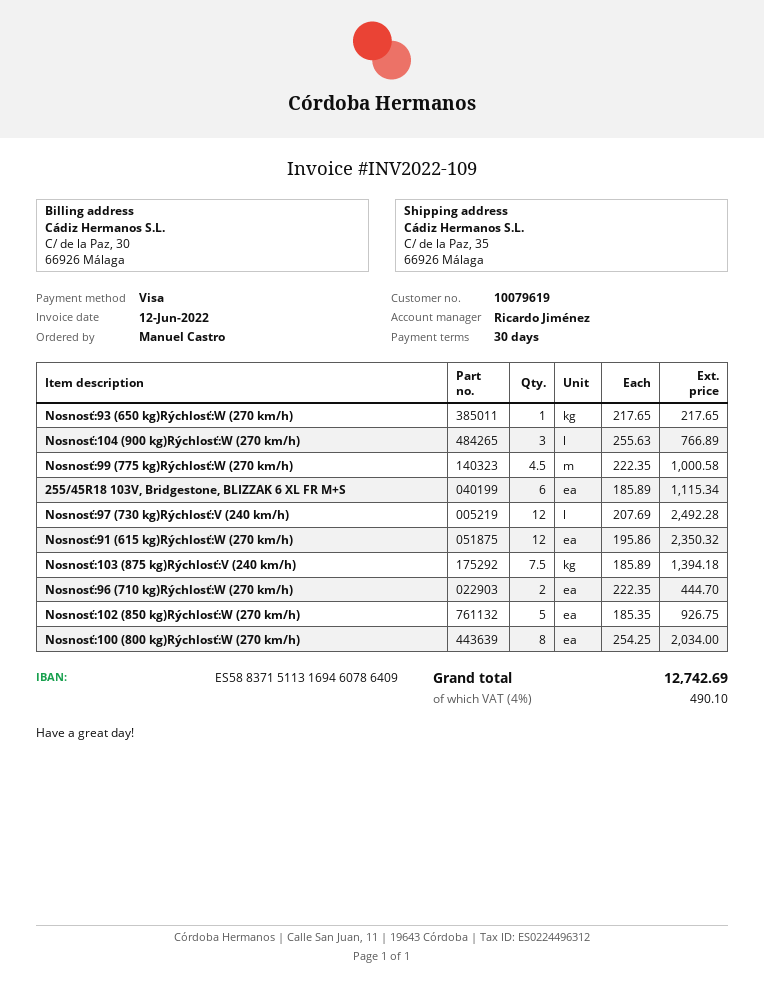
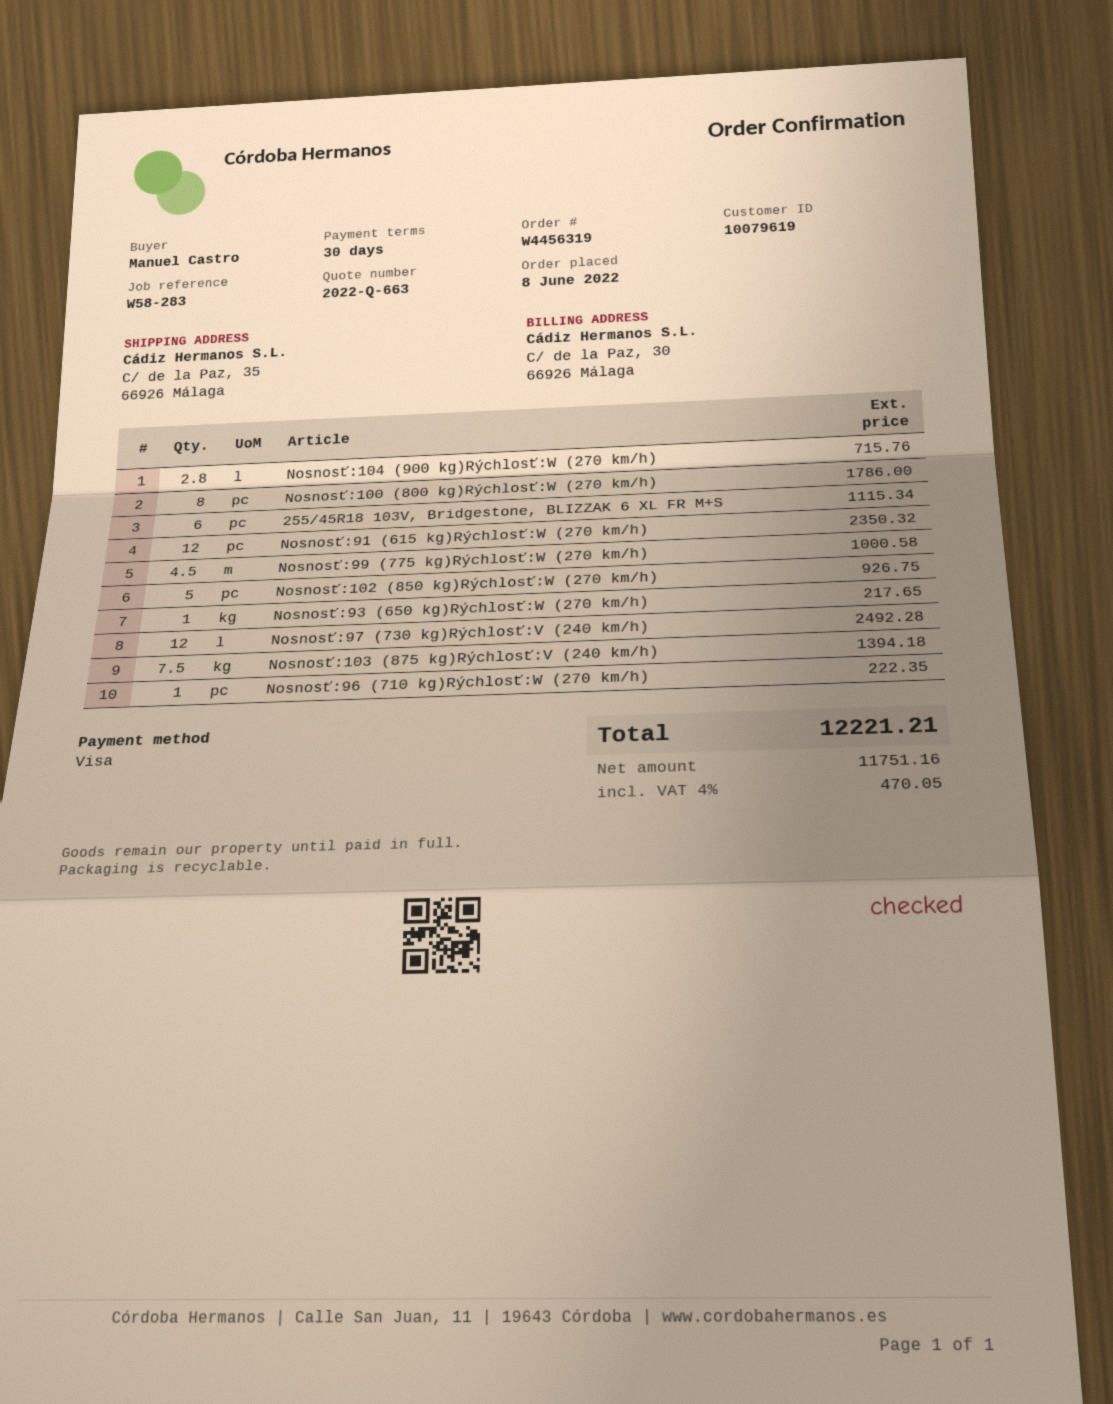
Nosnosť:104 (900 kg)Rýchlosť:W (270 km/h): 3 for 766.89 -> 2.8 for 715.76
Nosnosť:96 (710 kg)Rýchlosť:W (270 km/h): 2 for 444.70 -> 1 for 222.35
Nosnosť:100 (800 kg)Rýchlosť:W (270 km/h): 8 for 2034.00 -> 8 for 1786.00
tax: 4% = 490.10 -> 4% = 470.05
total: 12742.69 -> 12221.21

